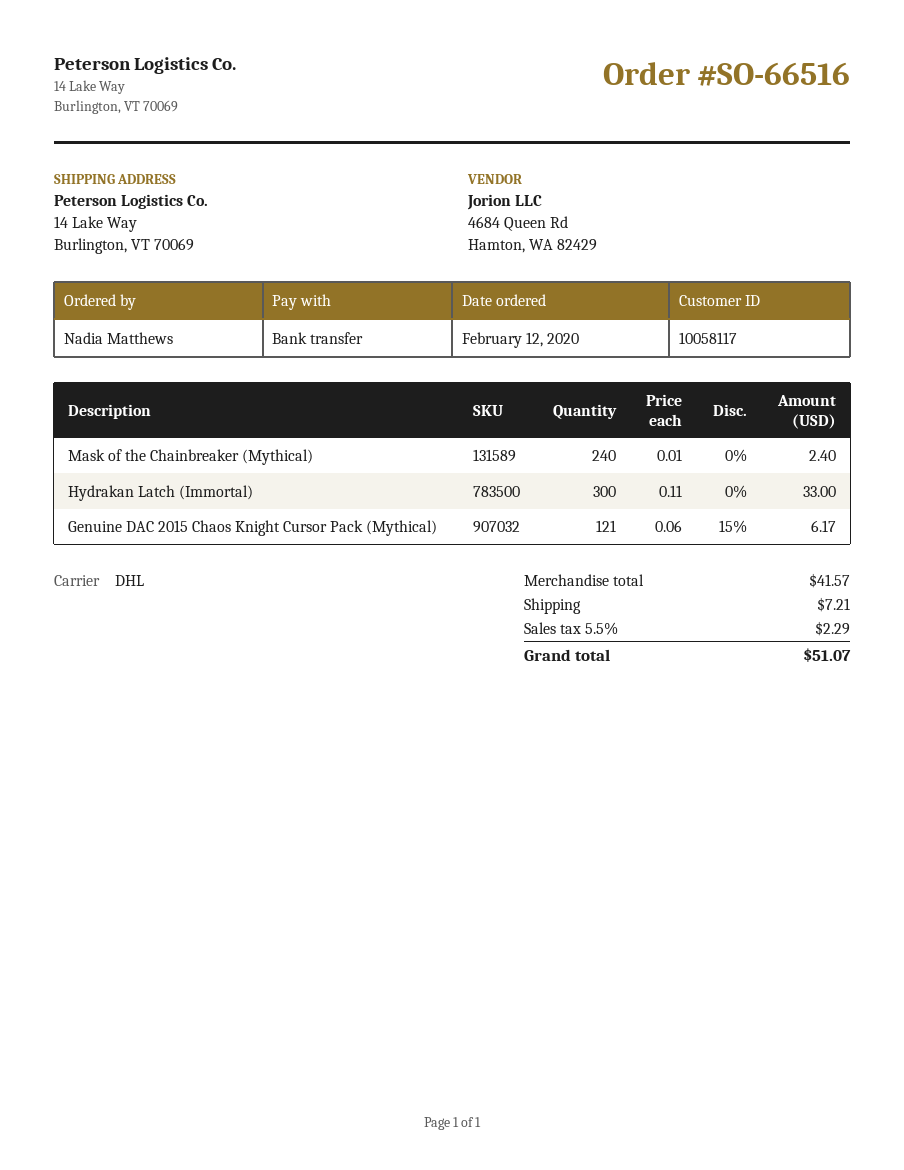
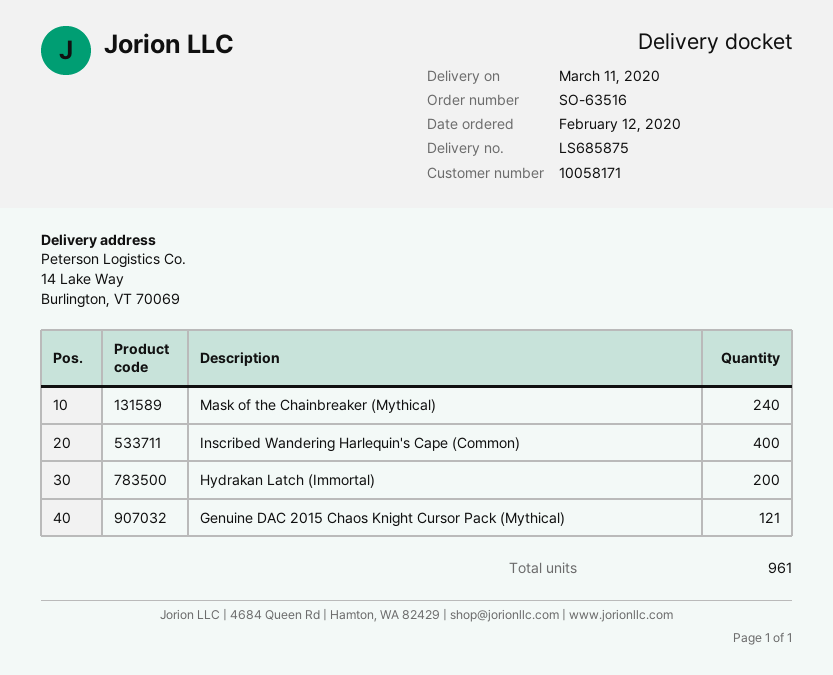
order number: SO-66516 -> SO-63516
customer number: 10058117 -> 10058171
Hydrakan Latch (Immortal): 300 -> 200
Inscribed Wandering Harlequin's Cape (Common): none -> 400

